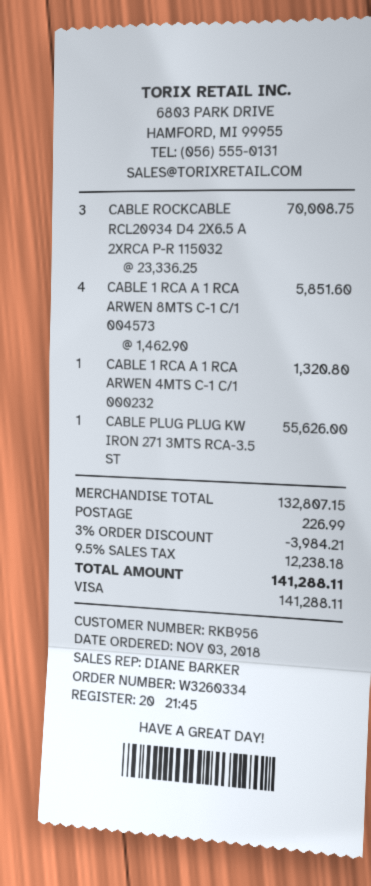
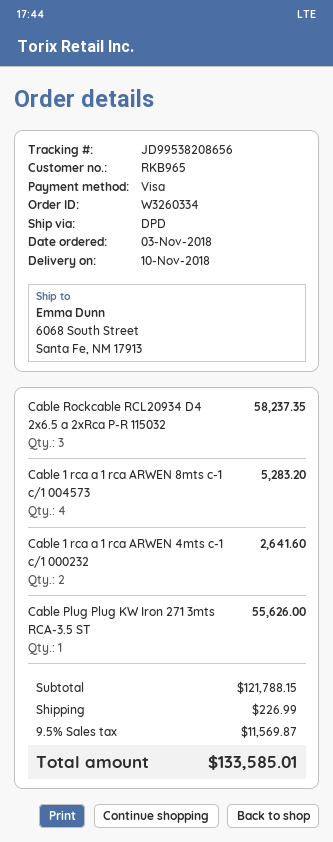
customer number: RKB956 -> RKB965
CABLE ROCKCABLE RCL20934 D4 2X6.5 A 2XRCA P-R 115032: 3 for 70008.75 -> 3 for 58237.35
CABLE 1 RCA A 1 RCA ARWEN 8MTS C-1 C/1 004573: 4 for 5851.60 -> 4 for 5283.20
CABLE 1 RCA A 1 RCA ARWEN 4MTS C-1 C/1 000232: 1 for 1320.80 -> 2 for 2641.60
subtotal: 132807.15 -> 121788.15
discount: 3% = 3984.21 -> none
tax: 9.5% = 12238.18 -> 9.5% = 11569.87
total: 141288.11 -> 133585.01

